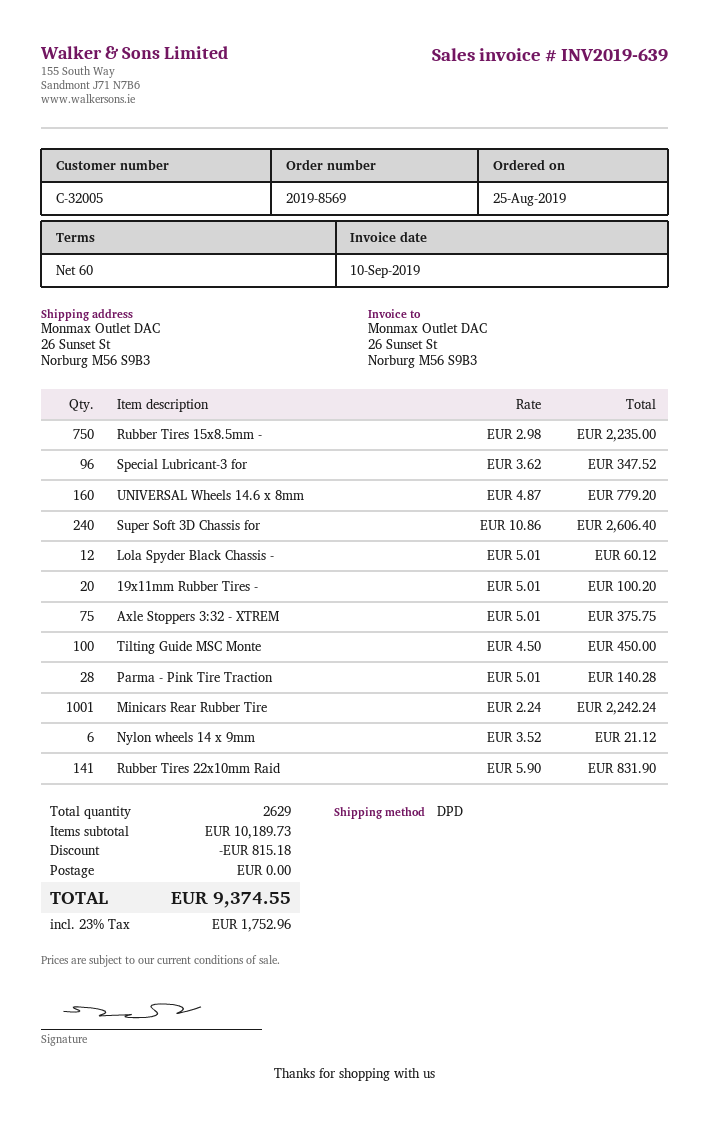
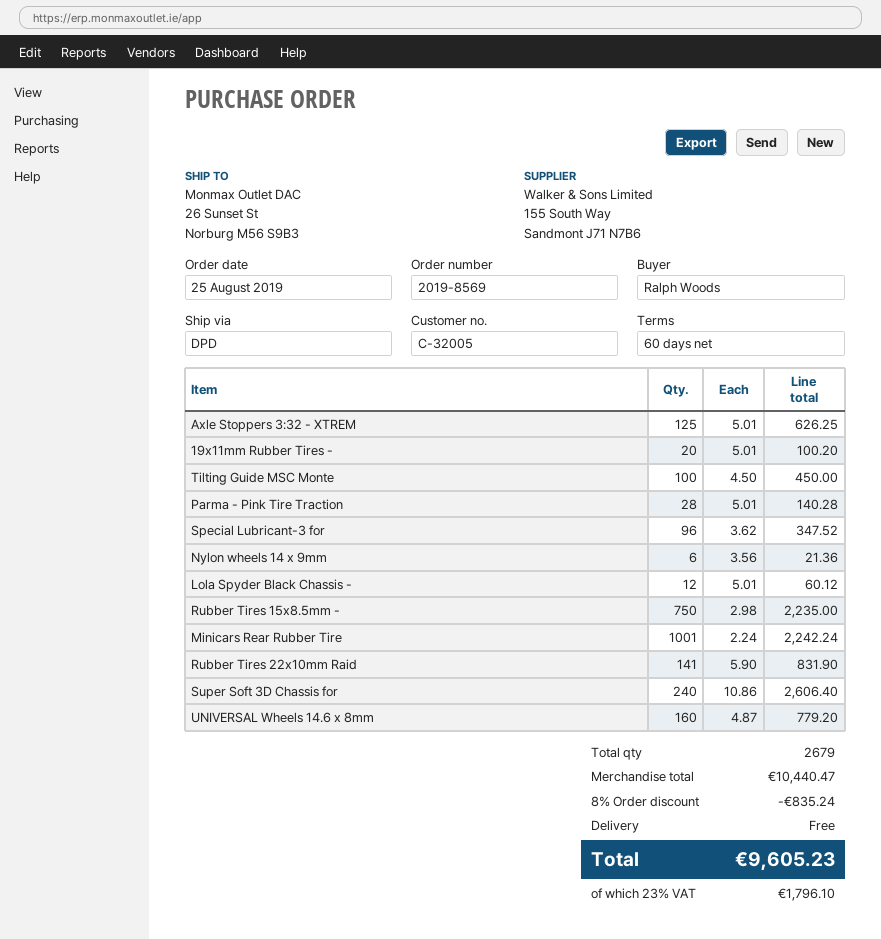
Axle Stoppers 3:32 - XTREM: 75 x 5.01 = 375.75 -> 125 x 5.01 = 626.25
Nylon wheels 14 x 9mm: 6 x 3.52 = 21.12 -> 6 x 3.56 = 21.36
total quantity: 2629 -> 2679
subtotal: 10189.73 -> 10440.47
discount: 815.18 -> 835.24
tax: 23% = 1752.96 -> 23% = 1796.10
total: 9374.55 -> 9605.23

